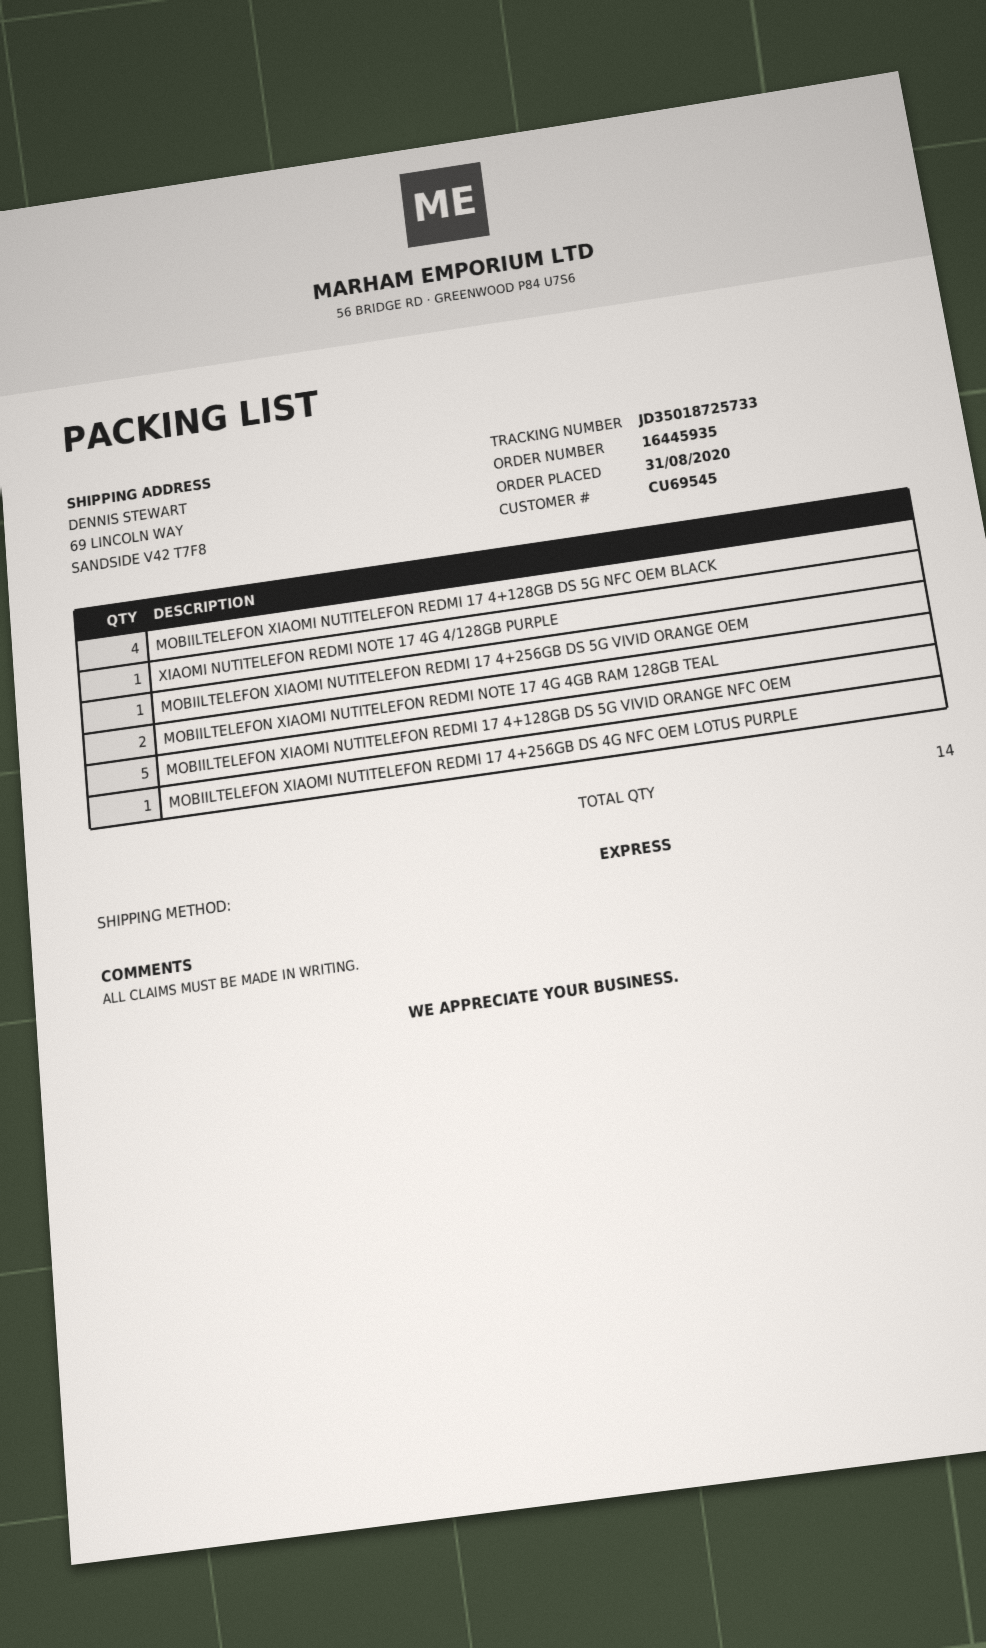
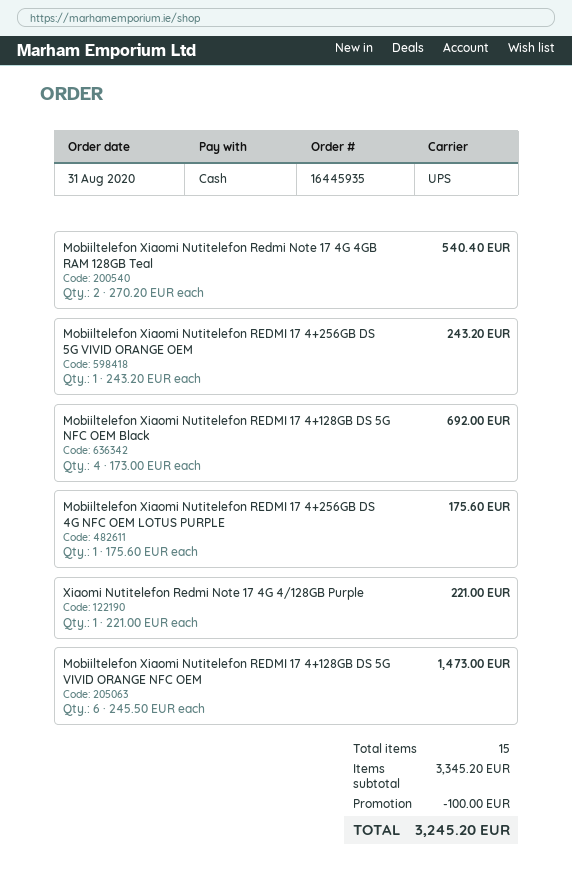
shipping method: express -> UPS
MOBIILTELEFON XIAOMI NUTITELEFON REDMI 17 4+128GB DS 5G VIVID ORANGE NFC OEM: 5 -> 6
total quantity: 14 -> 15

